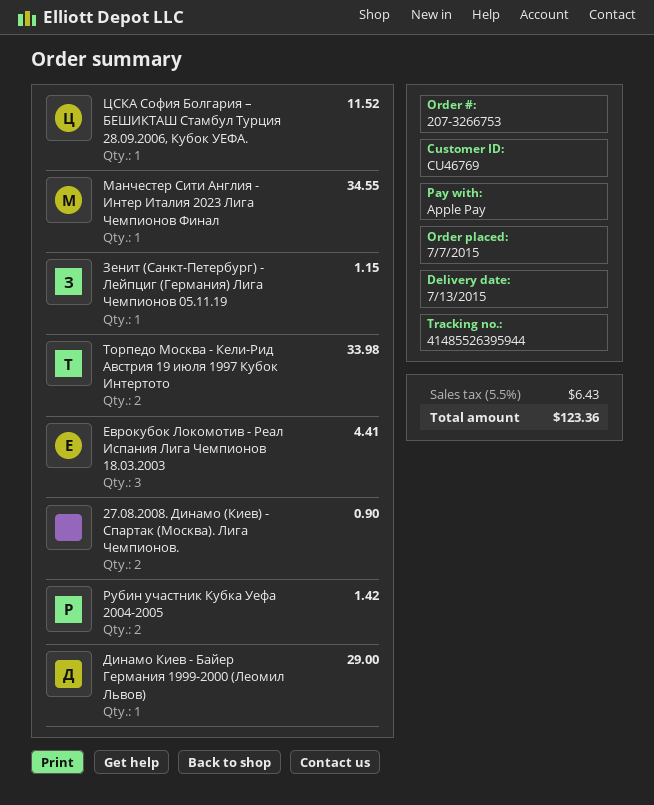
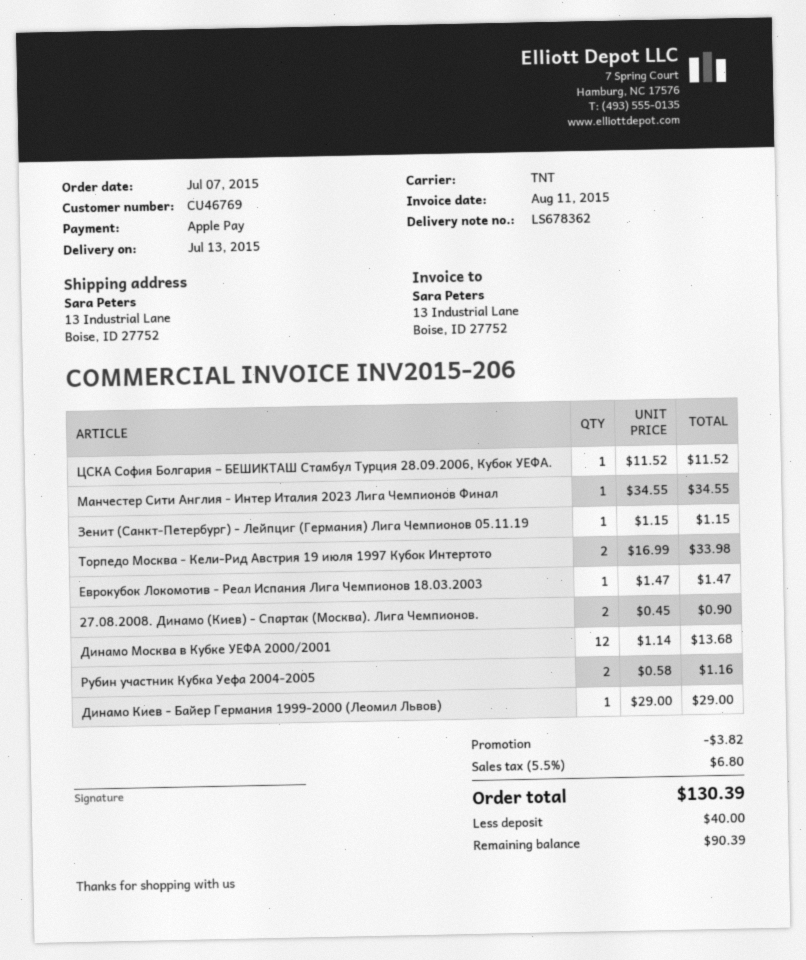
Еврокубок Локомотив - Реал Испания Лига Чемпионов 18.03.2003: 3 for 4.41 -> 1 for 1.47
Рубин участник Кубка Уефа 2004-2005: 2 for 1.42 -> 2 for 1.16
Динамо Москва в Кубке УЕФА 2000/2001: none -> 12 for 13.68
discount: none -> 3.82
tax: 5.5% = 6.43 -> 5.5% = 6.80
total: 123.36 -> 130.39

